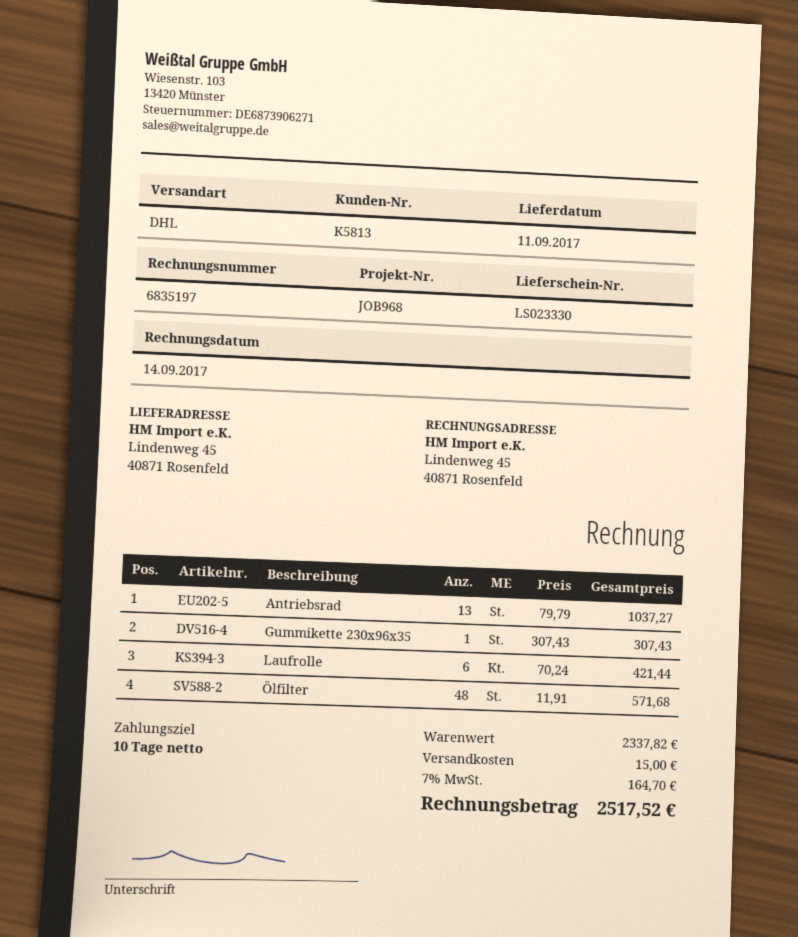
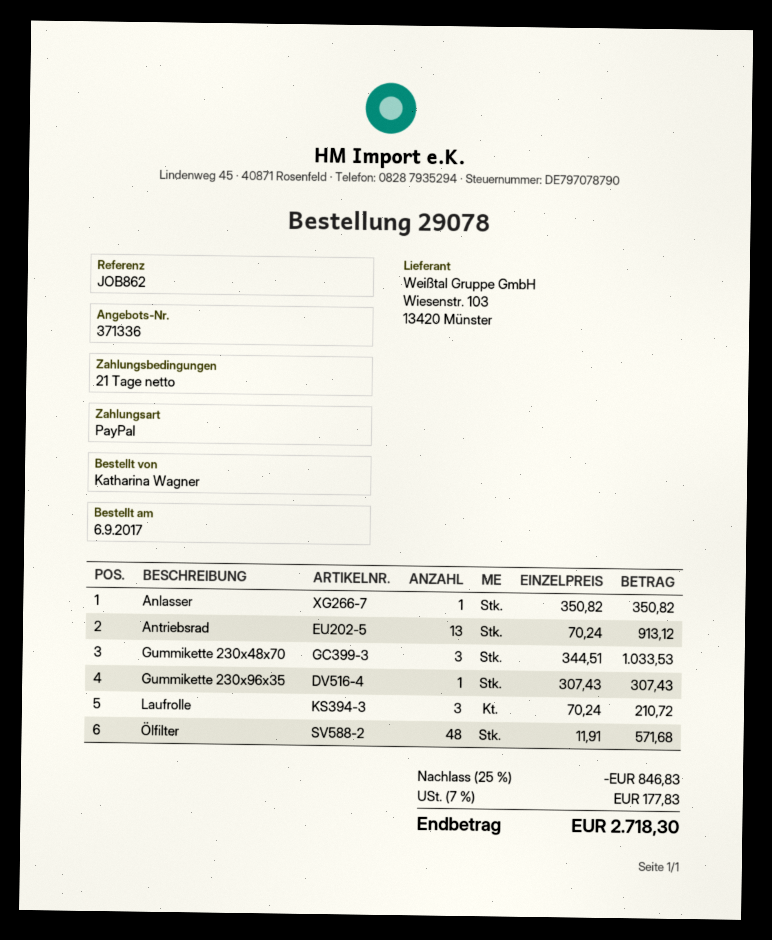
payment terms: 10 days -> 21 days
reference: JOB968 -> JOB862
Antriebsrad: 13 x 79.79 = 1037.27 -> 13 x 70.24 = 913.12
Laufrolle: 6 x 70.24 = 421.44 -> 3 x 70.24 = 210.72
Anlasser: none -> 1 x 350.82 = 350.82
Gummikette 230x48x70: none -> 3 x 344.51 = 1033.53
discount: none -> 25% = 846.83
shipping: 15.00 -> none
tax: 7% = 164.70 -> 7% = 177.83
total: 2517.52 -> 2718.30

